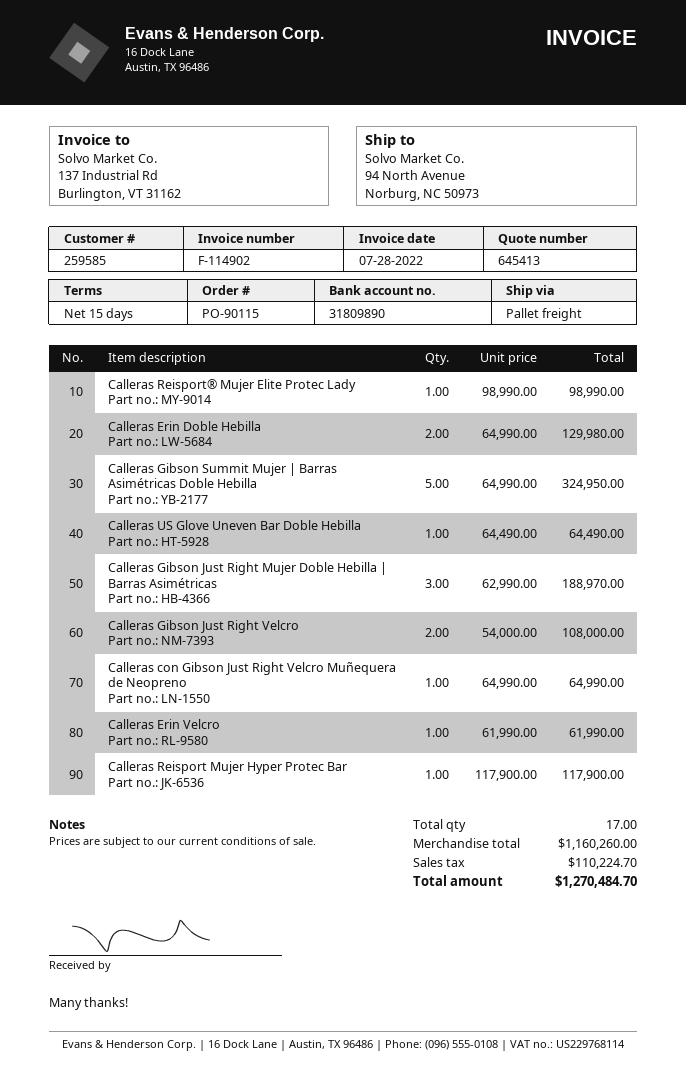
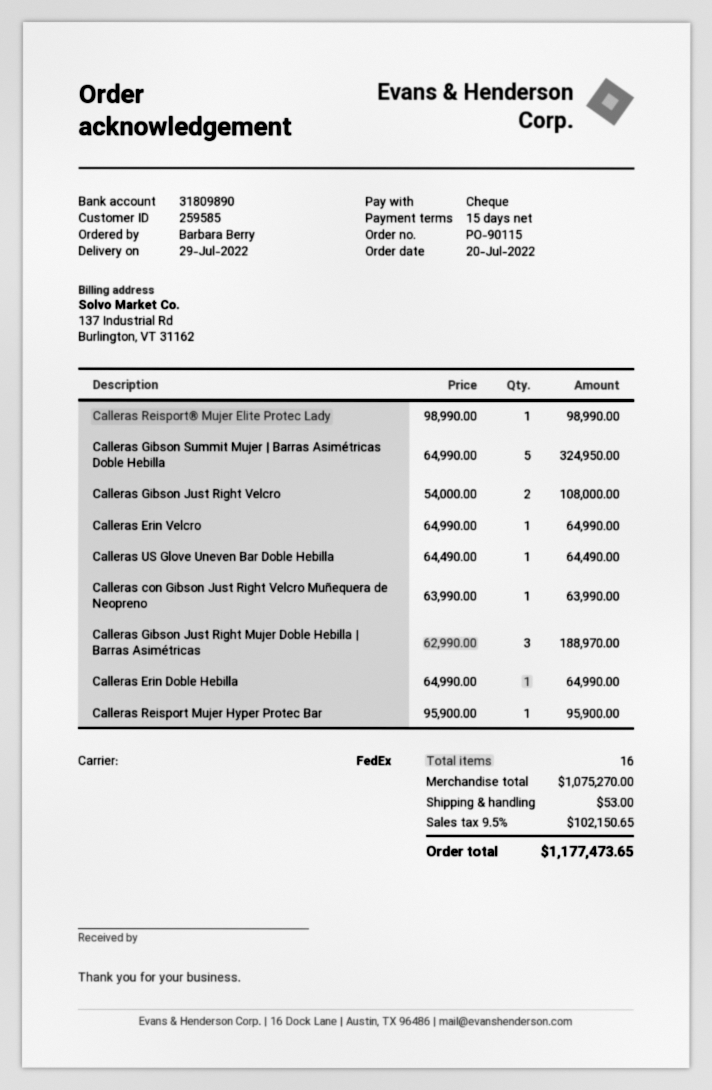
shipping method: pallet freight -> FedEx
Calleras Erin Doble Hebilla: 2 x 64990.00 = 129980.00 -> 1 x 64990.00 = 64990.00
Calleras con Gibson Just Right Velcro Muñequera de Neopreno: 1 x 64990.00 = 64990.00 -> 1 x 63990.00 = 63990.00
Calleras Erin Velcro: 1 x 61990.00 = 61990.00 -> 1 x 64990.00 = 64990.00
Calleras Reisport Mujer Hyper Protec Bar: 1 x 117900.00 = 117900.00 -> 1 x 95900.00 = 95900.00
total quantity: 17 -> 16
subtotal: 1160260.00 -> 1075270.00
shipping: none -> 53.00
tax: 110224.70 -> 102150.65
total: 1270484.70 -> 1177473.65

